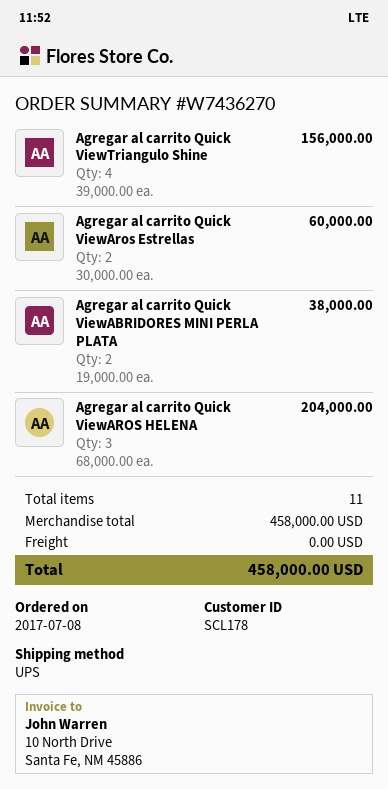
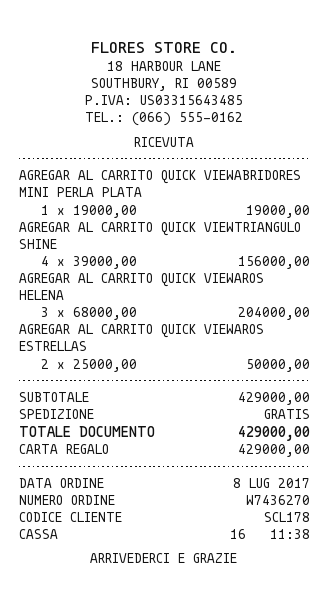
Agregar al carrito Quick ViewAros Estrellas: 2 x 30000.00 = 60000.00 -> 2 x 25000.00 = 50000.00
Agregar al carrito Quick ViewABRIDORES MINI PERLA PLATA: 2 x 19000.00 = 38000.00 -> 1 x 19000.00 = 19000.00
subtotal: 458000.00 -> 429000.00
total: 458000.00 -> 429000.00

